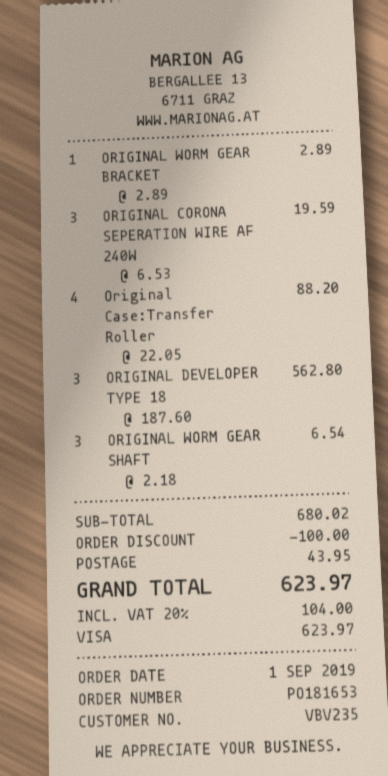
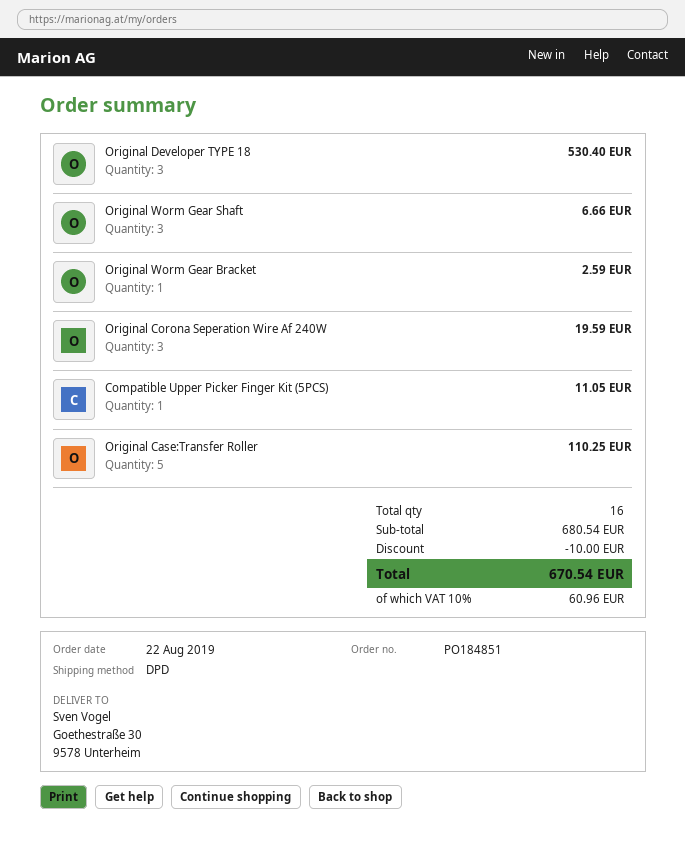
order number: PO181653 -> PO184851
order date: 2019-09-01 -> 2019-08-22
ORIGINAL WORM GEAR BRACKET: 1 for 2.89 -> 1 for 2.59
Original Case:Τransfer Roller: 4 for 88.20 -> 5 for 110.25
ORIGINAL DEVELOPER TYPE 18: 3 for 562.80 -> 3 for 530.40
ORIGINAL WORM GEAR SHAFT: 3 for 6.54 -> 3 for 6.66
Compatible Upper Picker Finger Kit (5PCS): none -> 1 for 11.05
subtotal: 680.02 -> 680.54
discount: 100.00 -> 10.00
shipping: 43.95 -> none
tax: 20% = 104.00 -> 10% = 60.96
total: 623.97 -> 670.54

